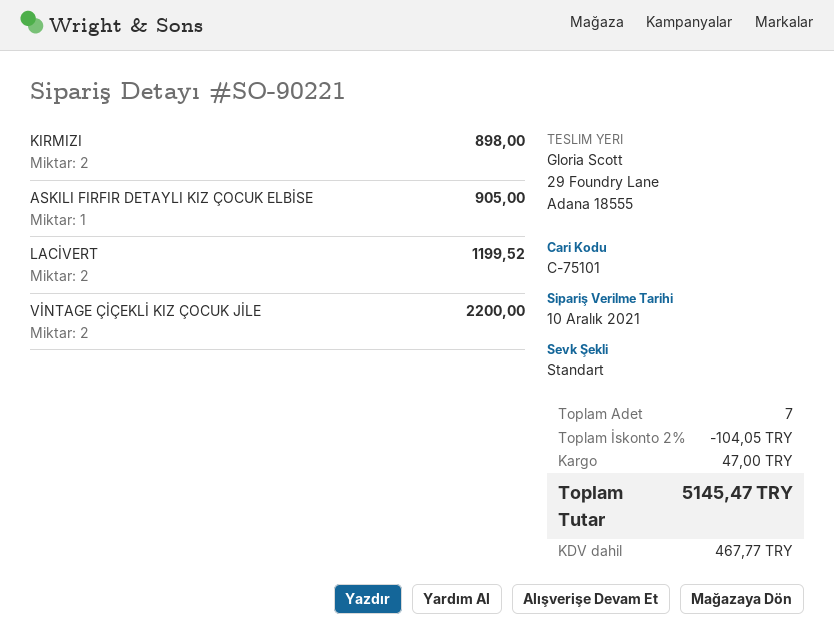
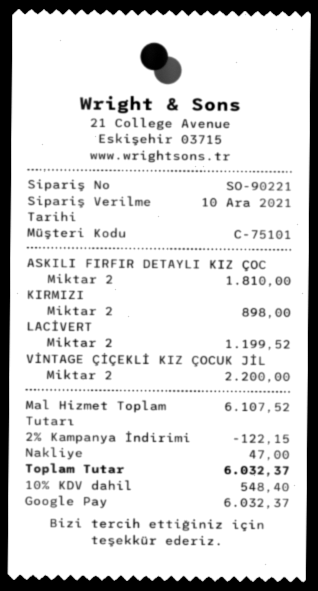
ASKILI FIRFIR DETAYLI KIZ ÇOCUK ELBİSE: 1 for 905.00 -> 2 for 1810.00
discount: 2% = 104.05 -> 2% = 122.15
tax: 467.77 -> 548.40
total: 5145.47 -> 6032.37

